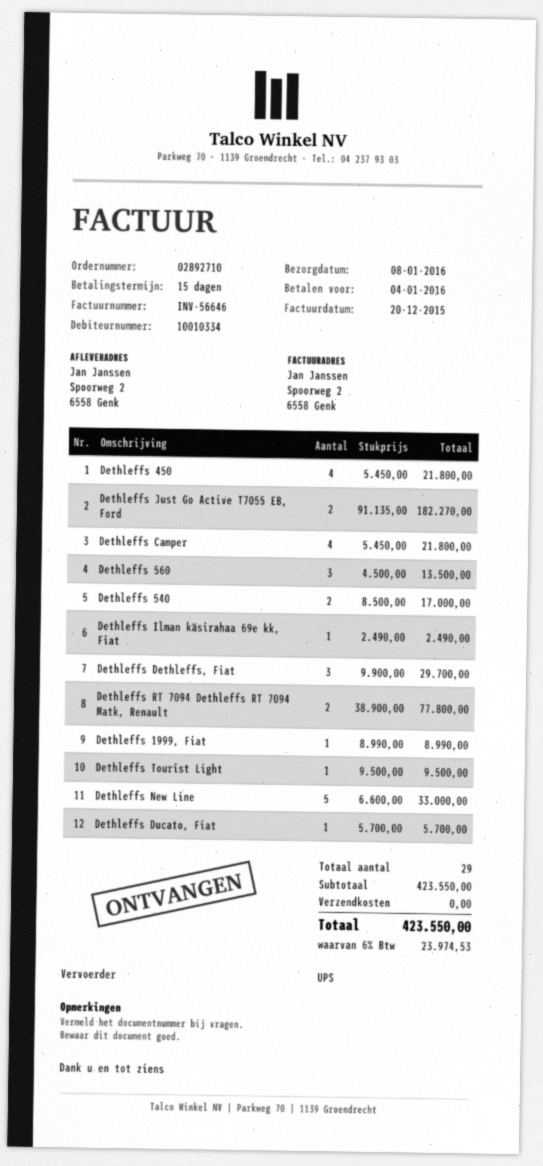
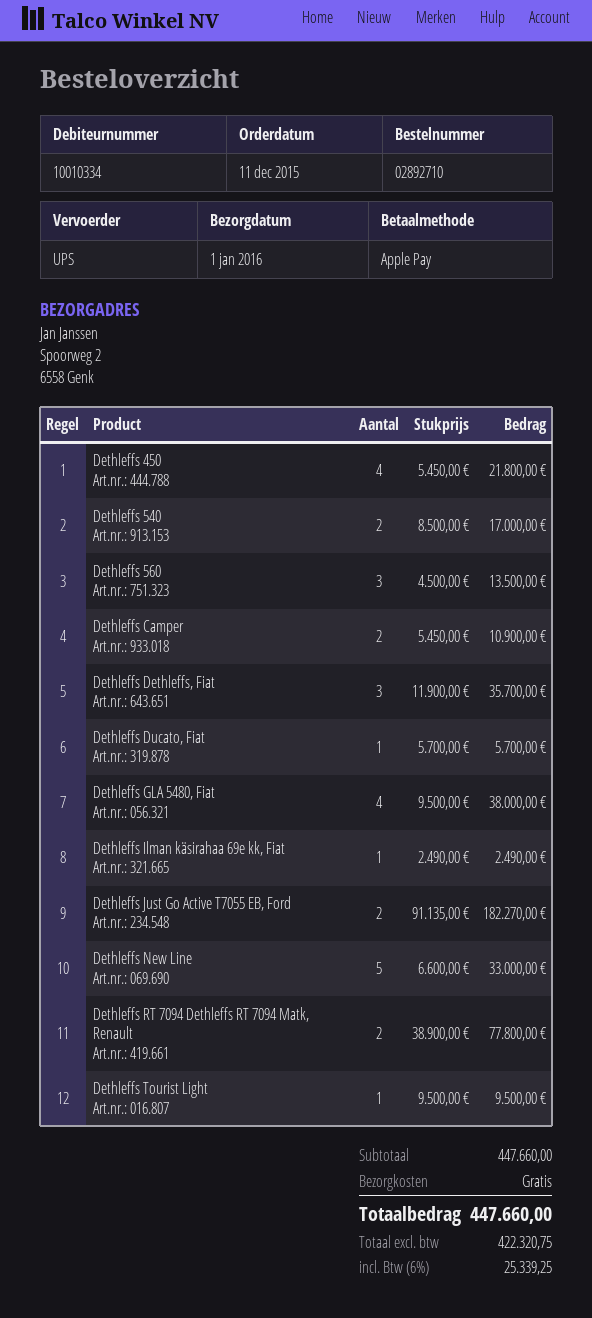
delivery date: 2016-01-08 -> 2016-01-01
Dethleffs Camper: 4 x 5450.00 = 21800.00 -> 2 x 5450.00 = 10900.00
Dethleffs Dethleffs, Fiat: 3 x 9900.00 = 29700.00 -> 3 x 11900.00 = 35700.00
Dethleffs 1999, Fiat: 1 x 8990.00 = 8990.00 -> none
Dethleffs GLA 5480, Fiat: none -> 4 x 9500.00 = 38000.00
subtotal: 423550.00 -> 447660.00
tax: 6% = 23974.53 -> 6% = 25339.25
total: 423550.00 -> 447660.00

